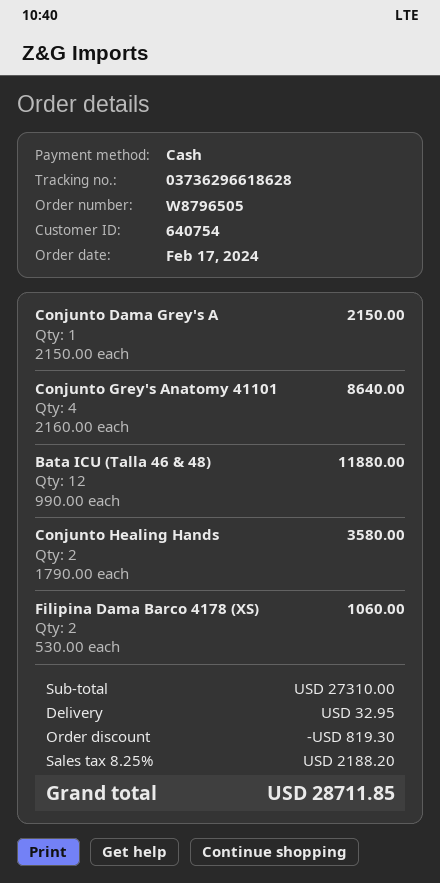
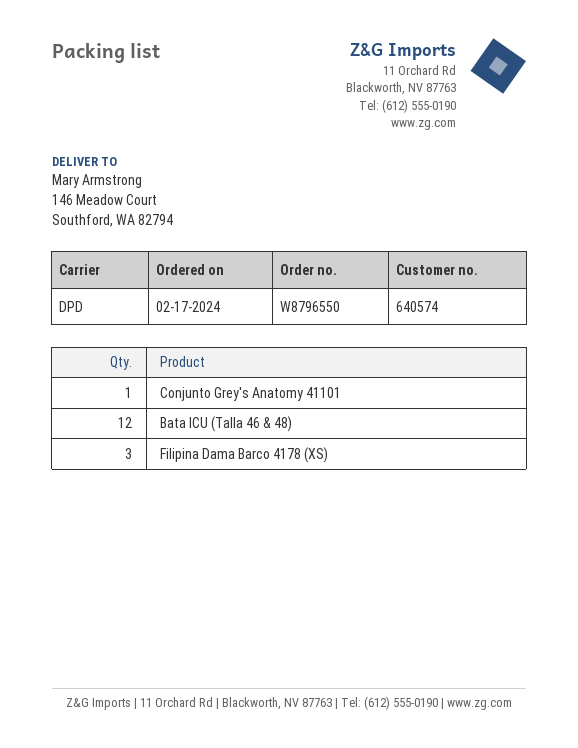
order number: W8796505 -> W8796550
customer number: 640754 -> 640574
Conjunto Dama Grey's A: 1 -> none
Conjunto Grey's Anatomy 41101: 4 -> 1
Conjunto Healing Hands: 2 -> none
Filipina Dama Barco 4178 (XS): 2 -> 3

